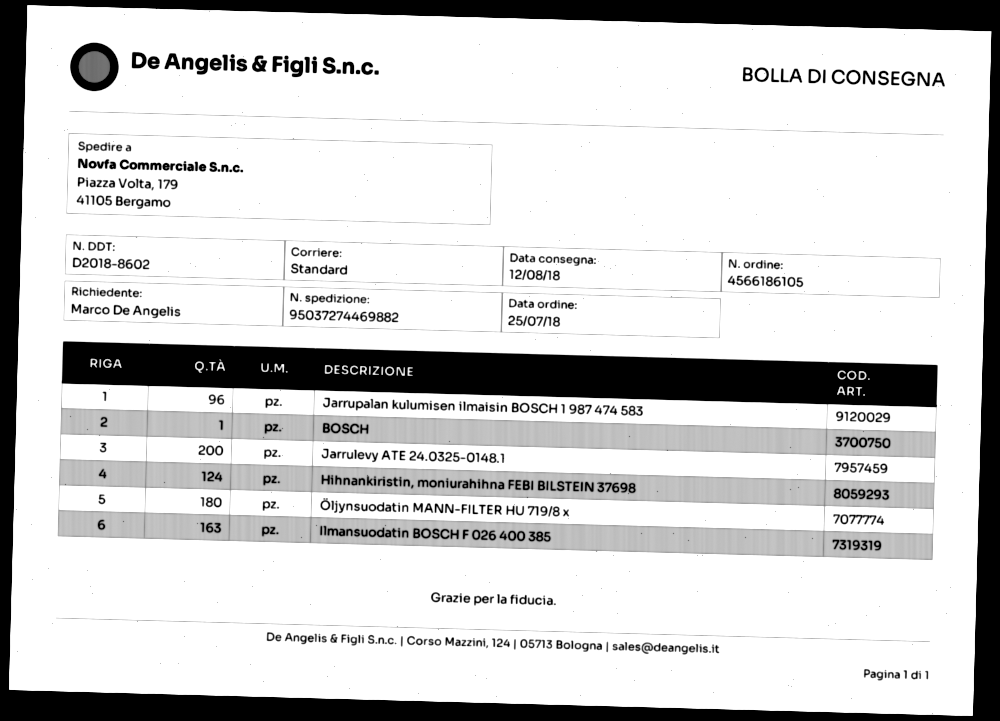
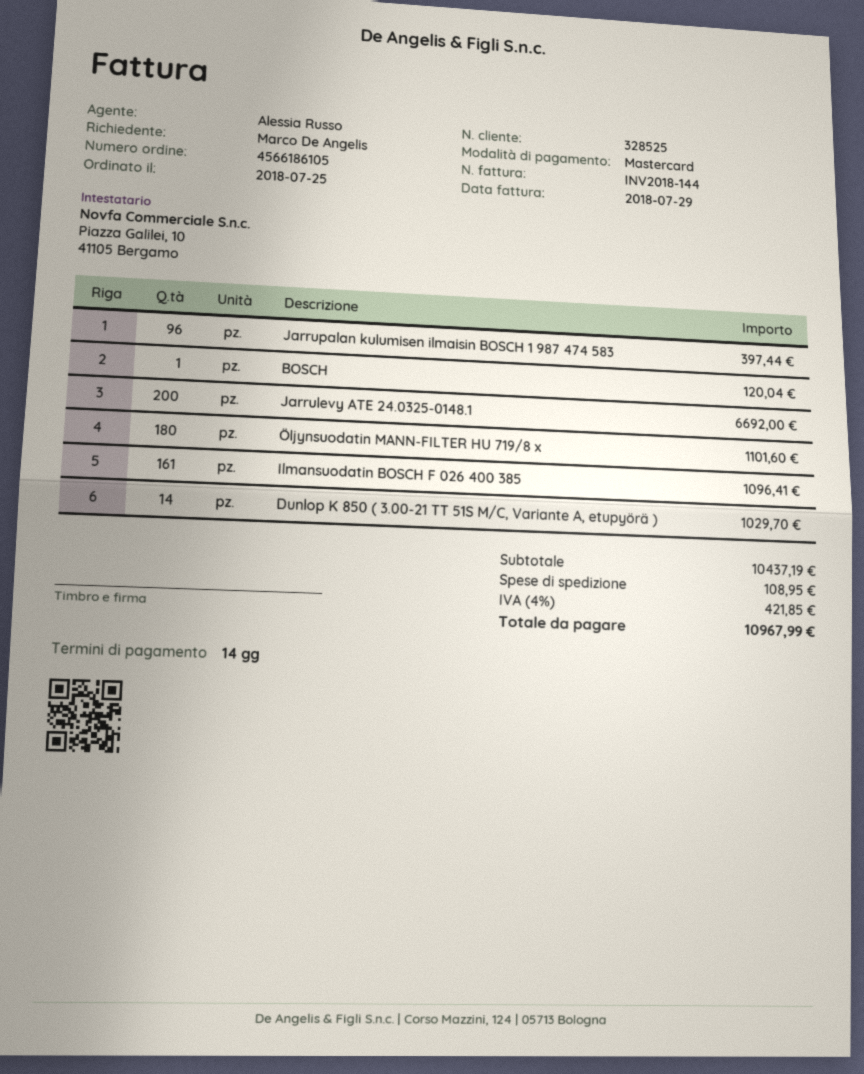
Hihnankiristin, moniurahihna FEBI BILSTEIN 37698: 124 -> none
Ilmansuodatin BOSCH F 026 400 385: 163 -> 161
Dunlop K 850 ( 3.00-21 TT 51S M/C, Variante A, etupyörä ): none -> 14

